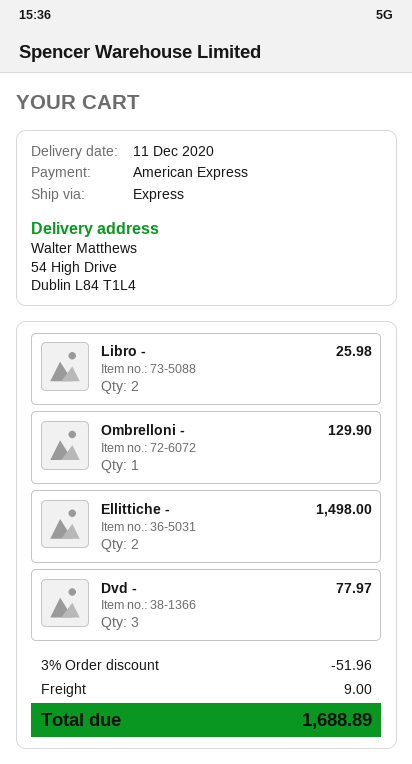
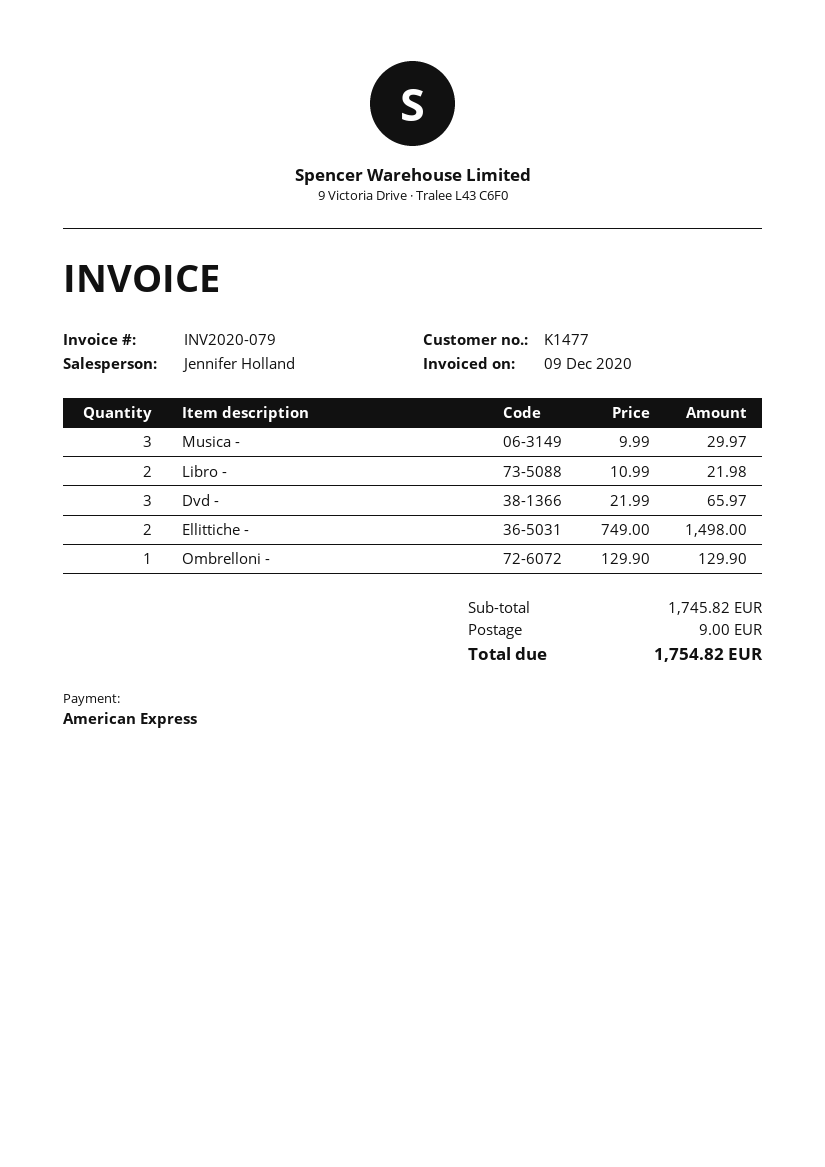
Libro -: 2 for 25.98 -> 2 for 21.98
Dvd -: 3 for 77.97 -> 3 for 65.97
Musica -: none -> 3 for 29.97
discount: 3% = 51.96 -> none
total: 1688.89 -> 1754.82

